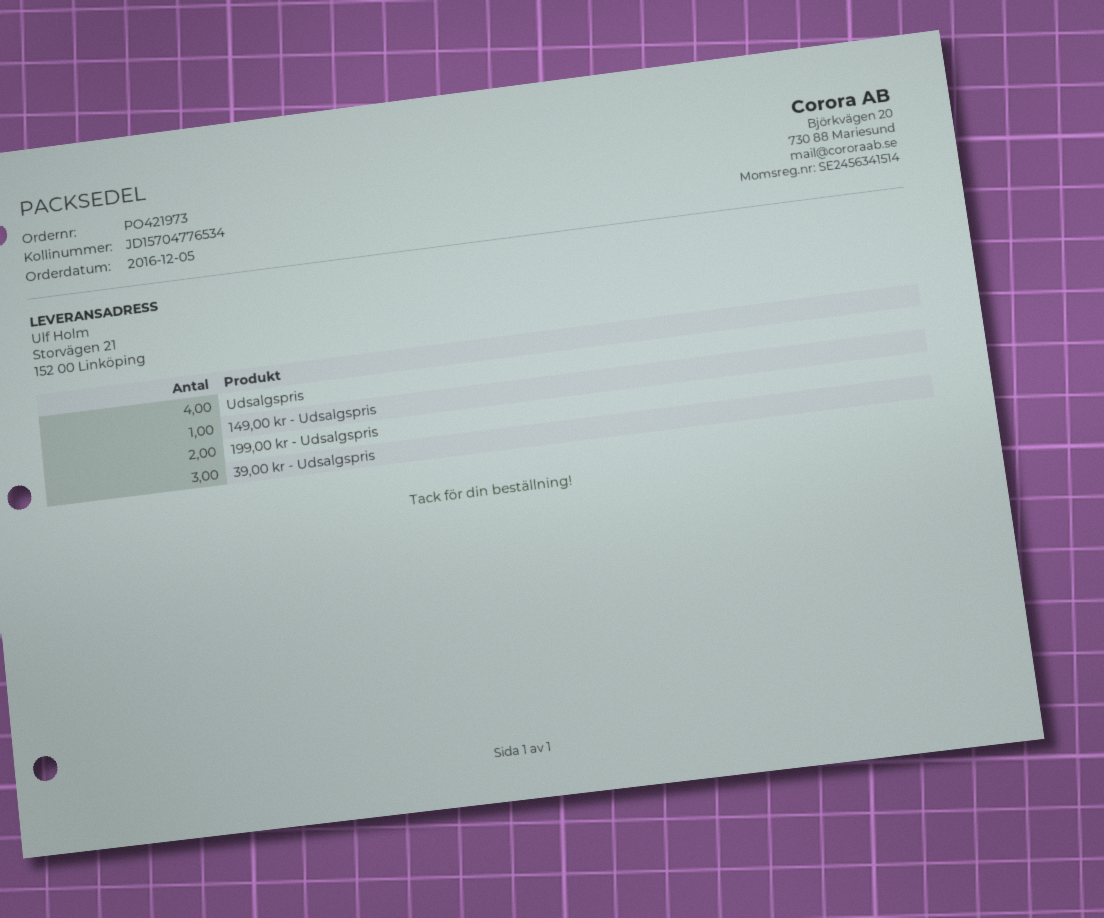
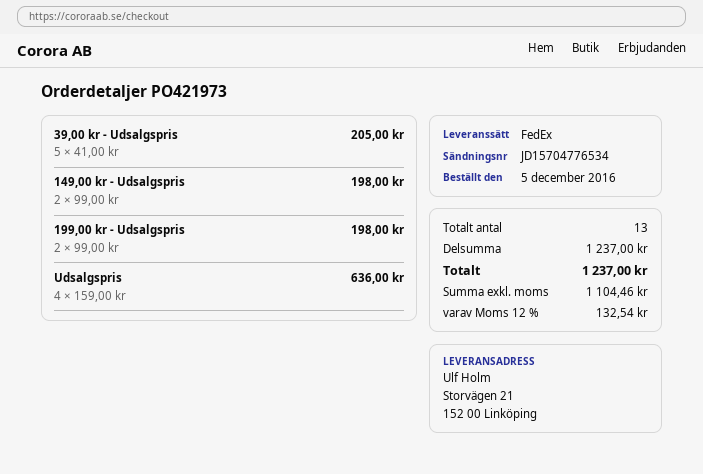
149,00 kr - Udsalgspris: 1 -> 2
39,00 kr - Udsalgspris: 3 -> 5

